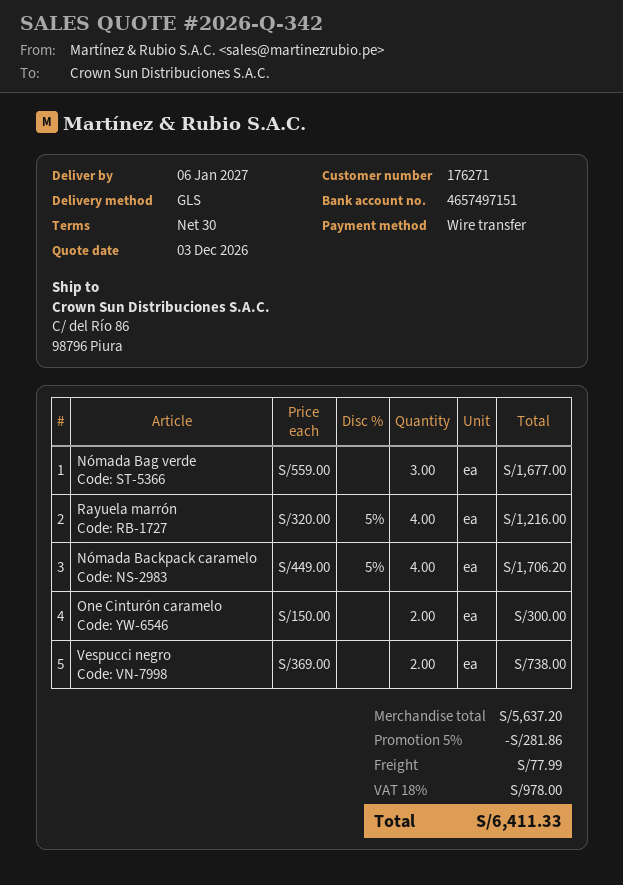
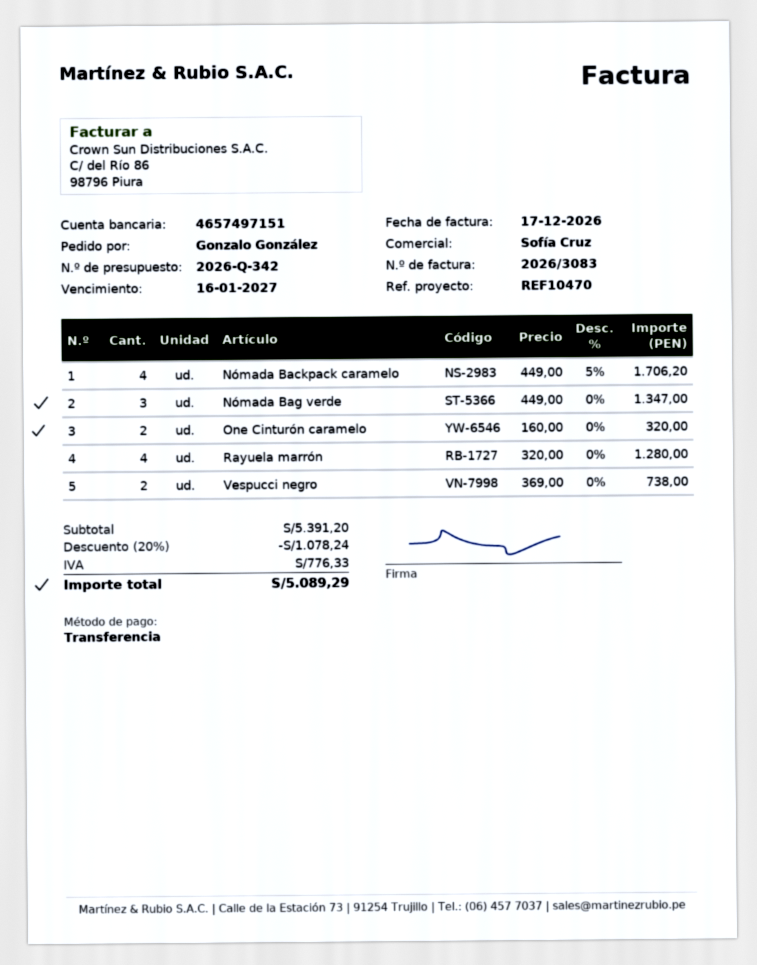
Nómada Bag verde: 3 x 559.00 = 1677.00 -> 3 x 449.00 = 1347.00
Rayuela marrón: 4 x 320.00 - 5% = 1216.00 -> 4 x 320.00 = 1280.00
One Cinturón caramelo: 2 x 150.00 = 300.00 -> 2 x 160.00 = 320.00
subtotal: 5637.20 -> 5391.20
discount: 5% = 281.86 -> 20% = 1078.24
shipping: 77.99 -> none
tax: 978.00 -> 776.33
total: 6411.33 -> 5089.29

